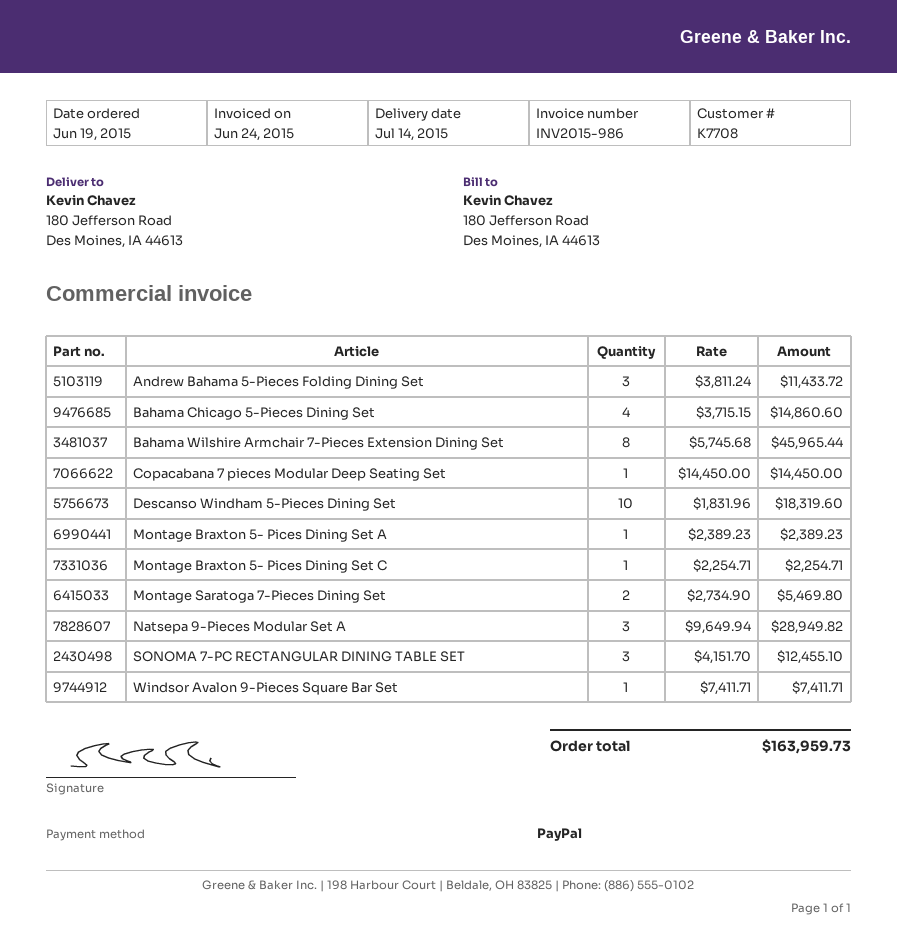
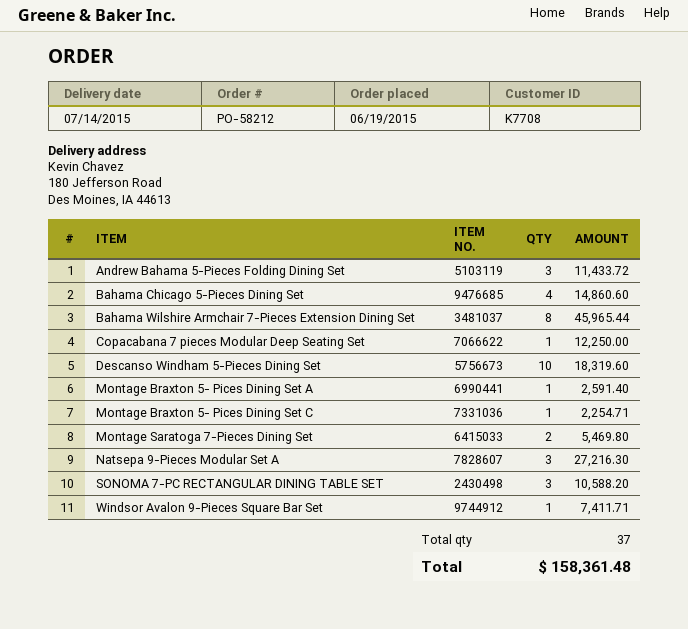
Copacabana 7 pieces Modular Deep Seating Set: 1 for 14450.00 -> 1 for 12250.00
Montage Braxton 5- Pices Dining Set A: 1 for 2389.23 -> 1 for 2591.40
Natsepa 9-Pieces Modular Set A: 3 for 28949.82 -> 3 for 27216.30
SONOMA 7-PC RECTANGULAR DINING TABLE SET: 3 for 12455.10 -> 3 for 10588.20
total: 163959.73 -> 158361.48

